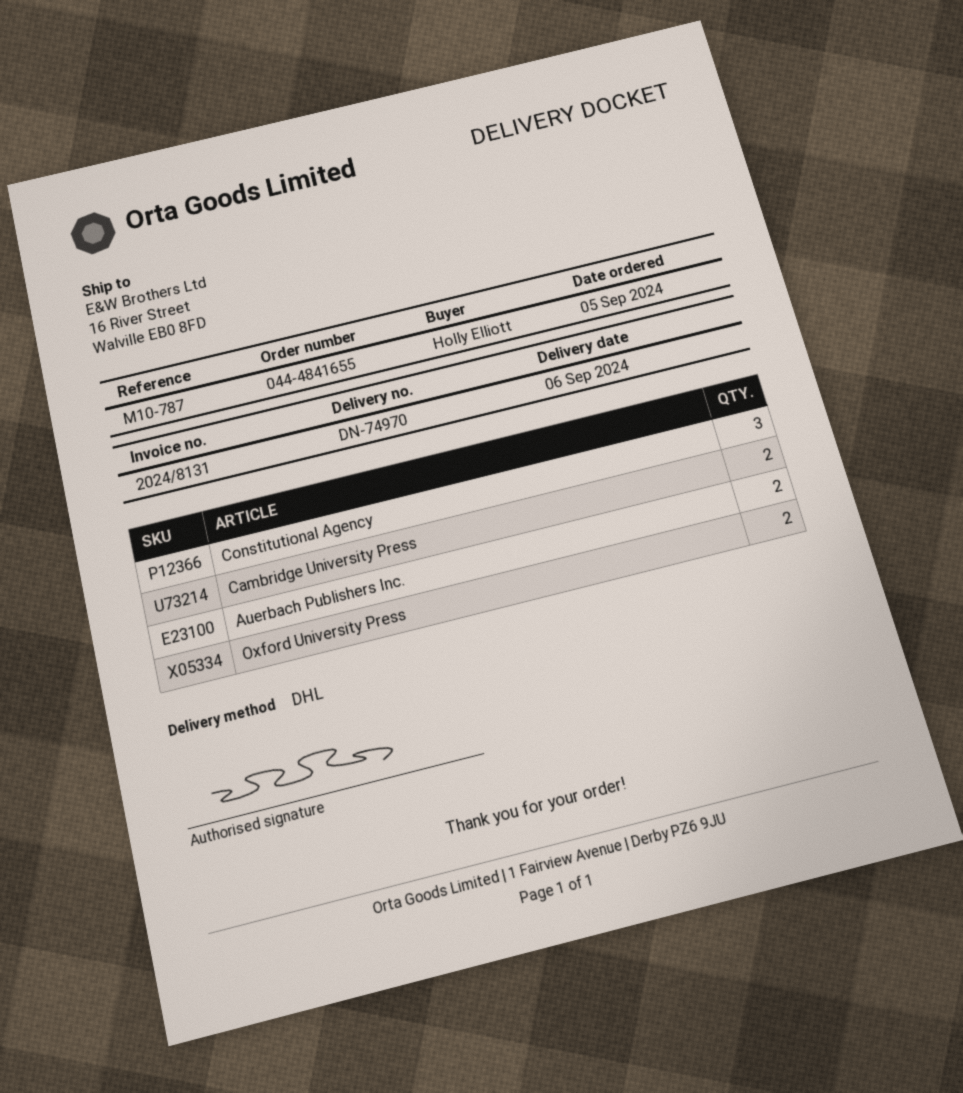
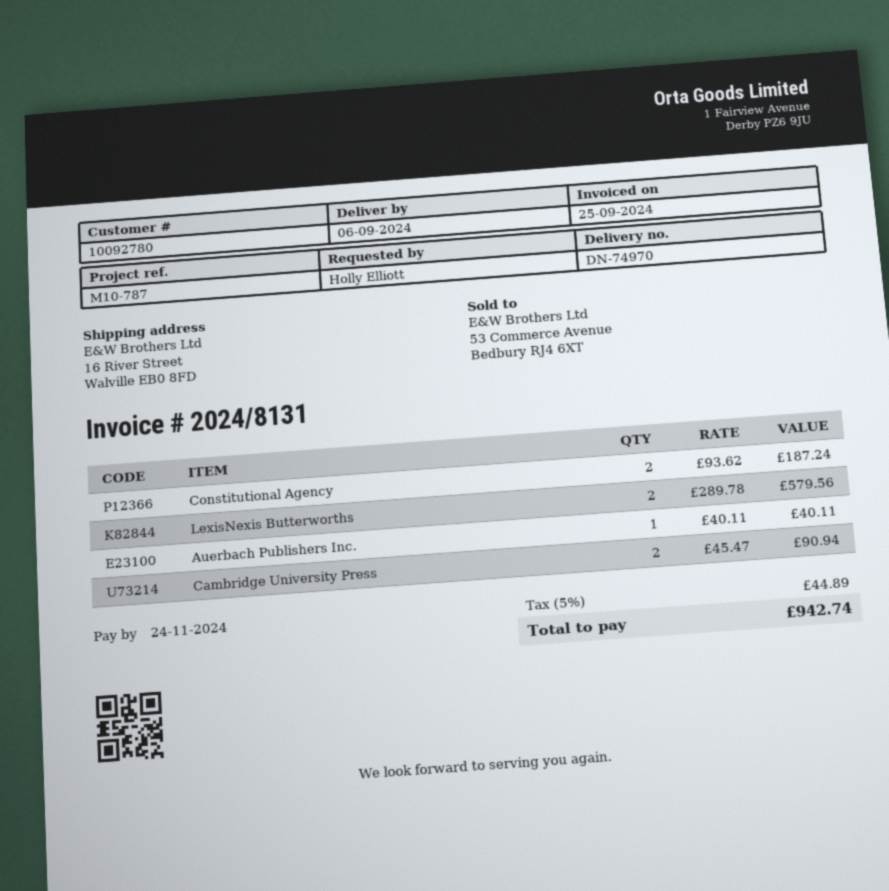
Constitutional Agency: 3 -> 2
Auerbach Publishers Inc.: 2 -> 1
Oxford University Press: 2 -> none
LexisNexis Butterworths: none -> 2

